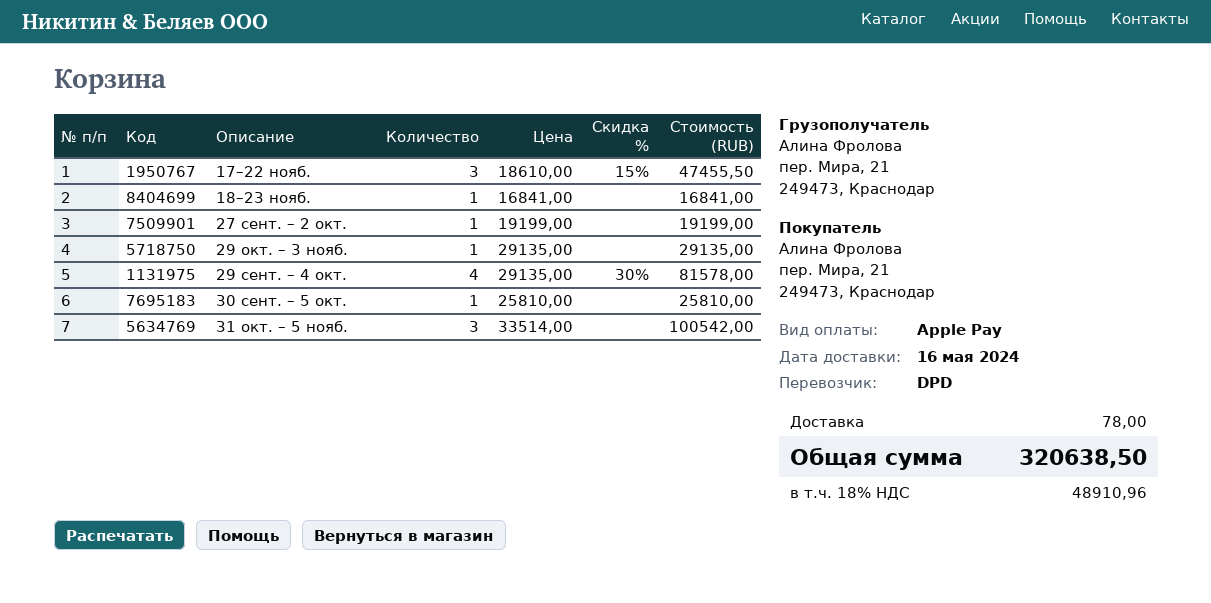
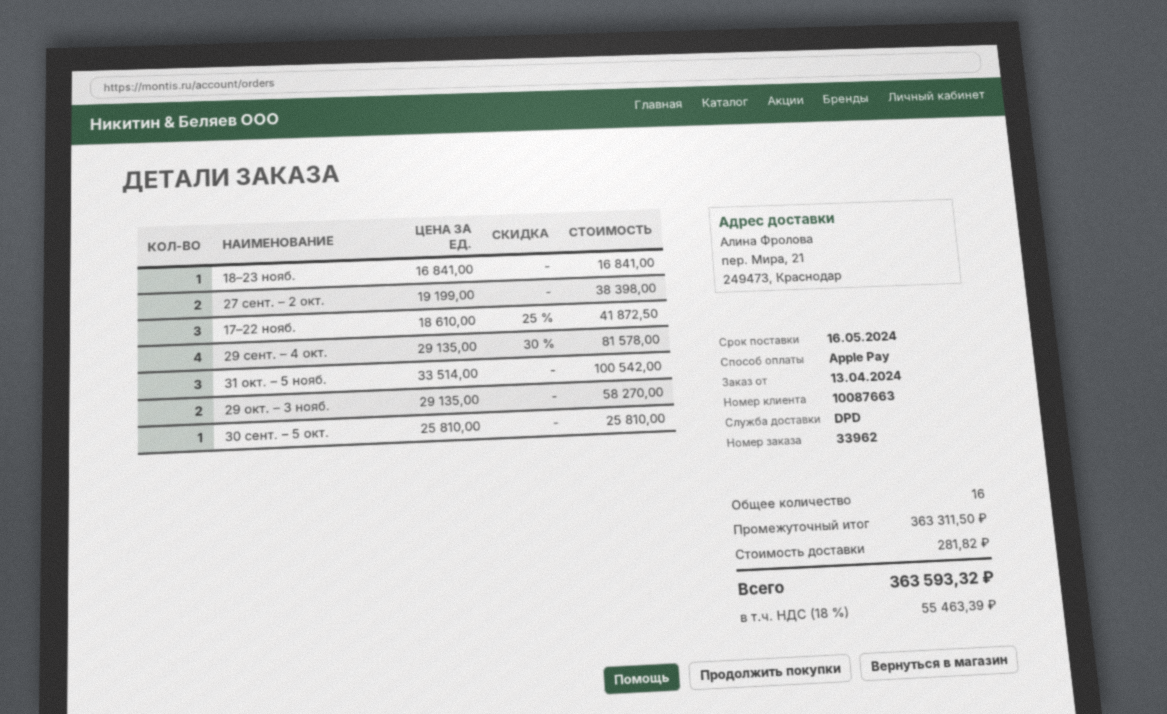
17–22 нояб.: 3 x 18610.00 - 15% = 47455.50 -> 3 x 18610.00 - 25% = 41872.50
27 сент. – 2 окт.: 1 x 19199.00 = 19199.00 -> 2 x 19199.00 = 38398.00
29 окт. – 3 нояб.: 1 x 29135.00 = 29135.00 -> 2 x 29135.00 = 58270.00
shipping: 78.00 -> 281.82
tax: 18% = 48910.96 -> 18% = 55463.39
total: 320638.50 -> 363593.32

